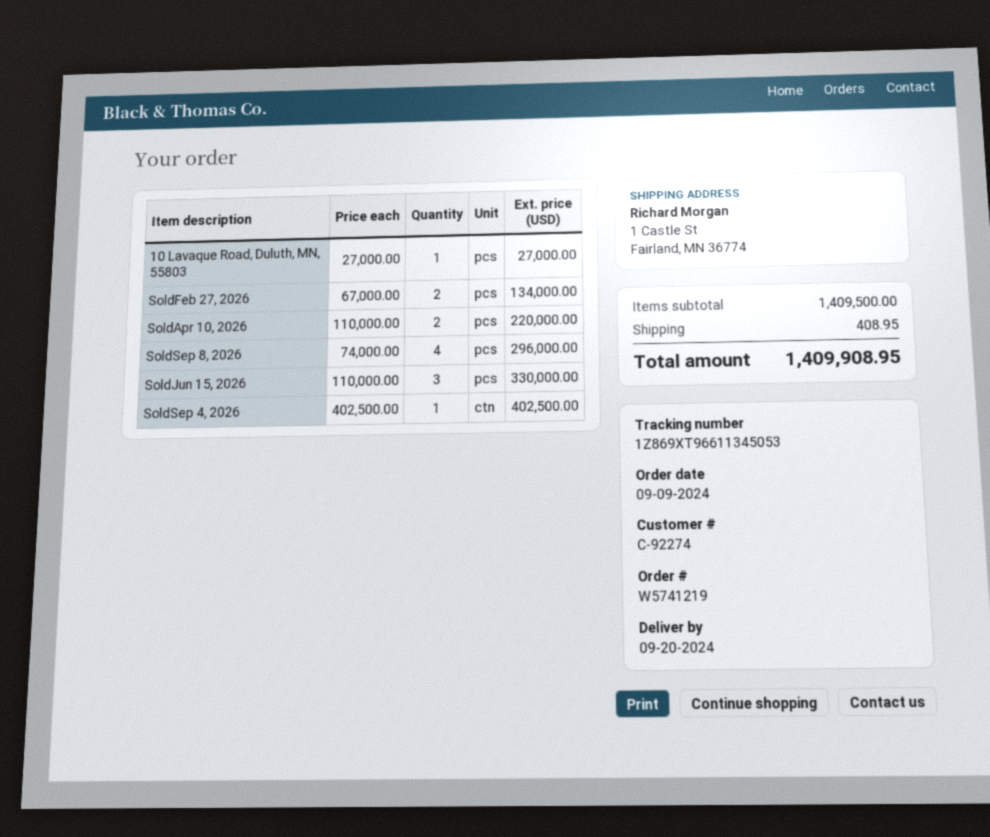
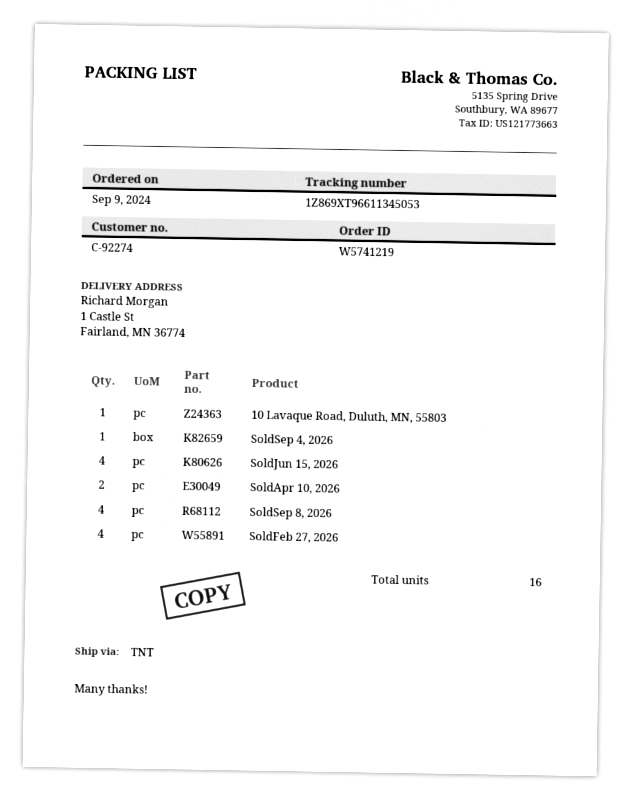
SoldFeb 27, 2026: 2 -> 4
SoldJun 15, 2026: 3 -> 4

